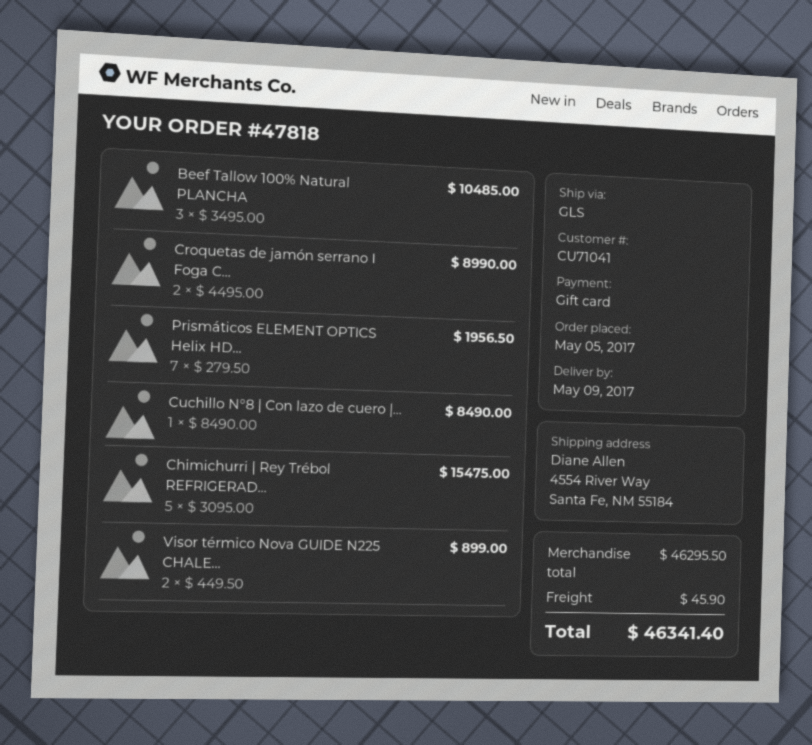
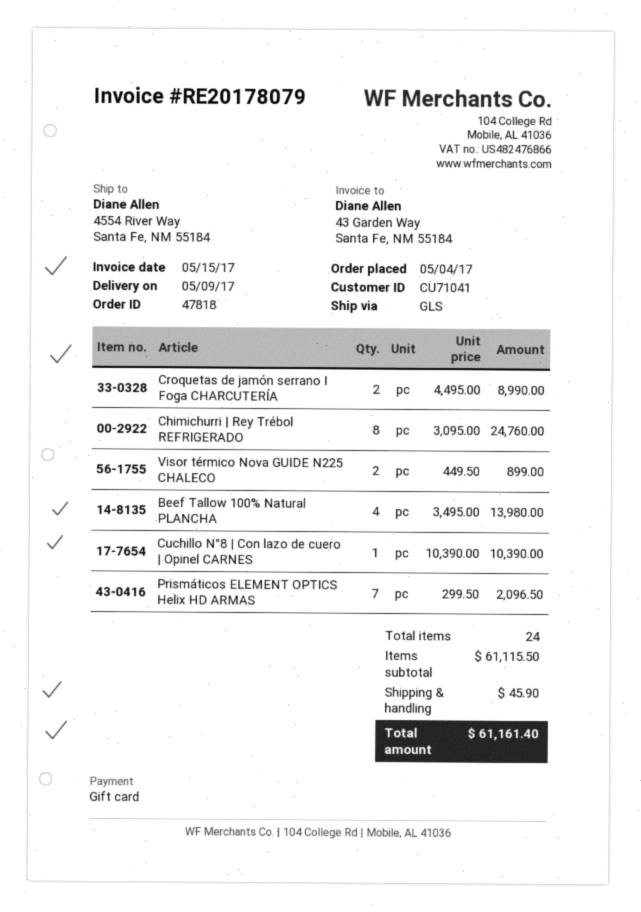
order date: 2017-05-05 -> 2017-05-04
Beef Tallow 100% Natural PLANCHA: 3 x 3495.00 = 10485.00 -> 4 x 3495.00 = 13980.00
Prismáticos ELEMENT OPTICS Helix HD...: 7 x 279.50 = 1956.50 -> 7 x 299.50 = 2096.50
Cuchillo N°8 | Con lazo de cuero |...: 1 x 8490.00 = 8490.00 -> 1 x 10390.00 = 10390.00
Chimichurri | Rey Trébol REFRIGERAD...: 5 x 3095.00 = 15475.00 -> 8 x 3095.00 = 24760.00
subtotal: 46295.50 -> 61115.50
total: 46341.40 -> 61161.40

